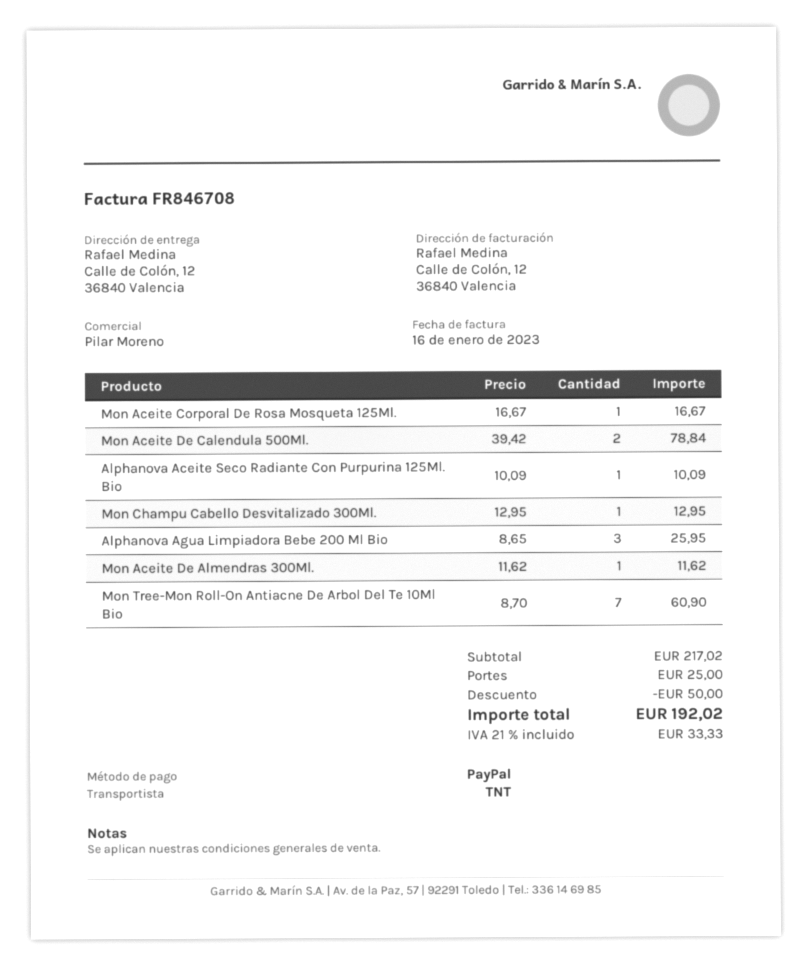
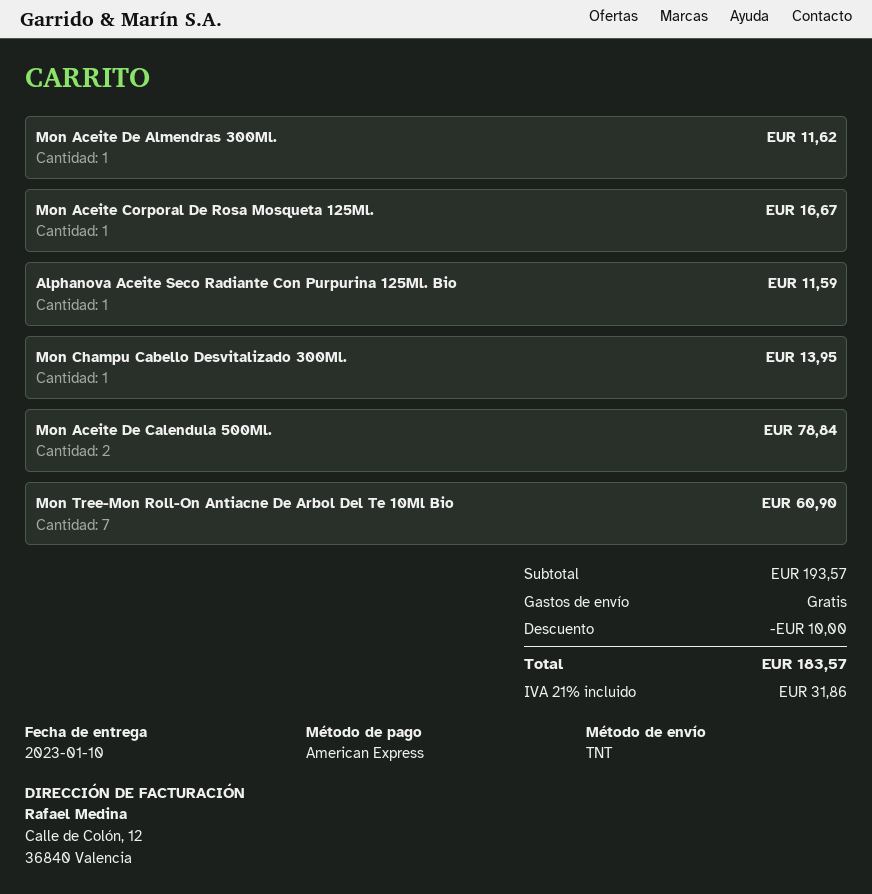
payment method: PayPal -> American Express
Alphanova Aceite Seco Radiante Con Purpurina 125Ml. Bio: 1 for 10.09 -> 1 for 11.59
Mon Champu Cabello Desvitalizado 300Ml.: 1 for 12.95 -> 1 for 13.95
Alphanova Agua Limpiadora Bebe 200 Ml Bio: 3 for 25.95 -> none
subtotal: 217.02 -> 193.57
discount: 50.00 -> 10.00
shipping: 25.00 -> 0.00
tax: 21% = 33.33 -> 21% = 31.86
total: 192.02 -> 183.57

